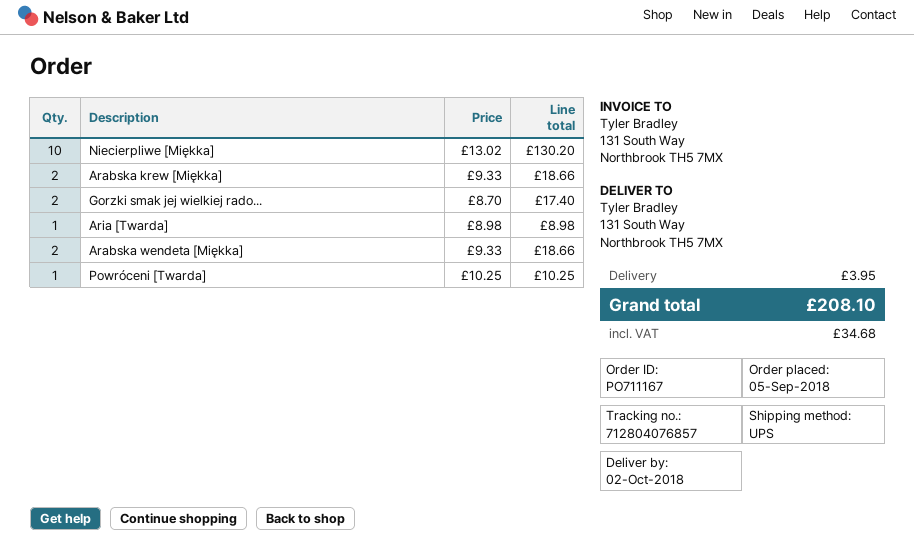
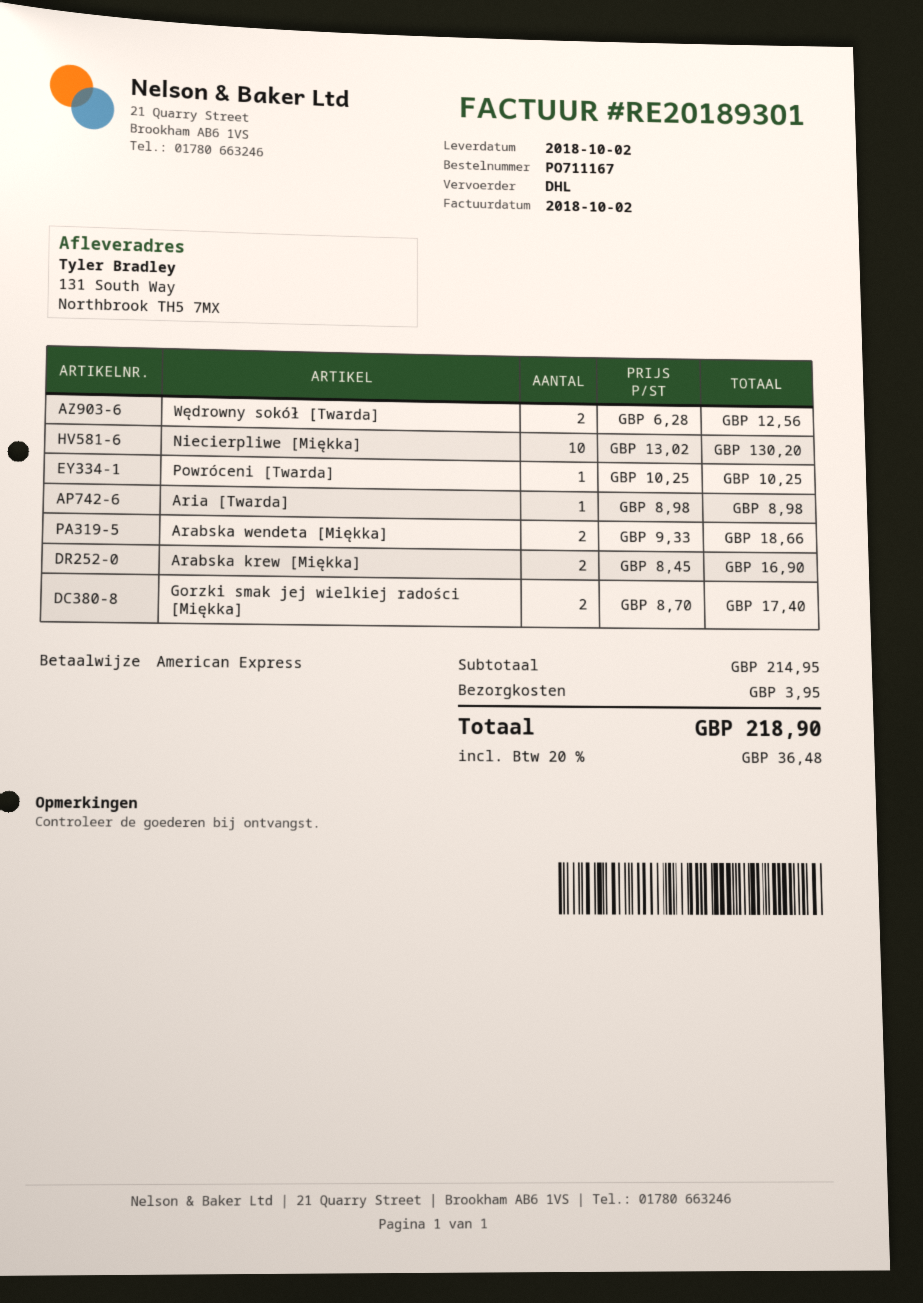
shipping method: UPS -> DHL
Arabska krew [Miękka]: 2 x 9.33 = 18.66 -> 2 x 8.45 = 16.90
Wędrowny sokół [Twarda]: none -> 2 x 6.28 = 12.56
tax: 34.68 -> 36.48
total: 208.10 -> 218.90

